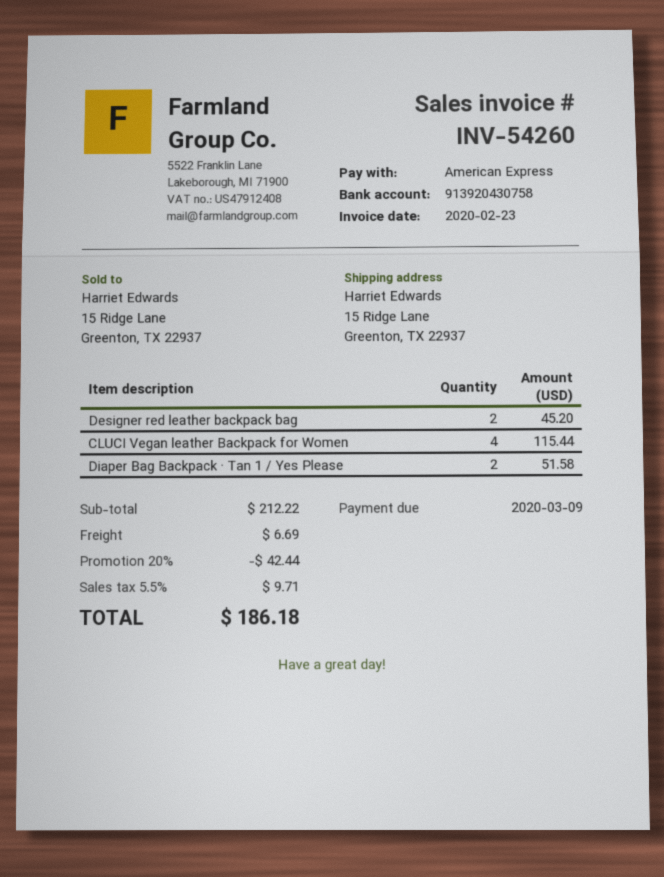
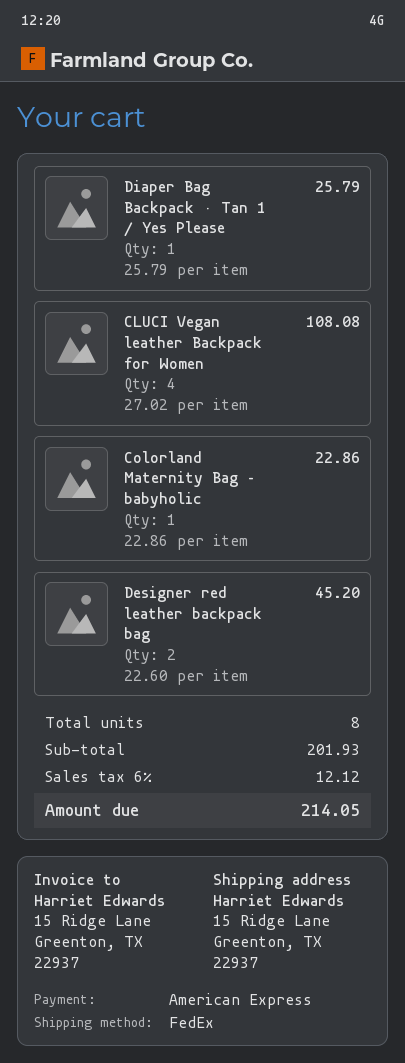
CLUCI Vegan leather Backpack for Women: 4 for 115.44 -> 4 for 108.08
Diaper Bag Backpack · Tan 1 / Yes Please: 2 for 51.58 -> 1 for 25.79
Colorland Maternity Bag – babyholic: none -> 1 for 22.86
subtotal: 212.22 -> 201.93
discount: 20% = 42.44 -> none
shipping: 6.69 -> none
tax: 5.5% = 9.71 -> 6% = 12.12
total: 186.18 -> 214.05

